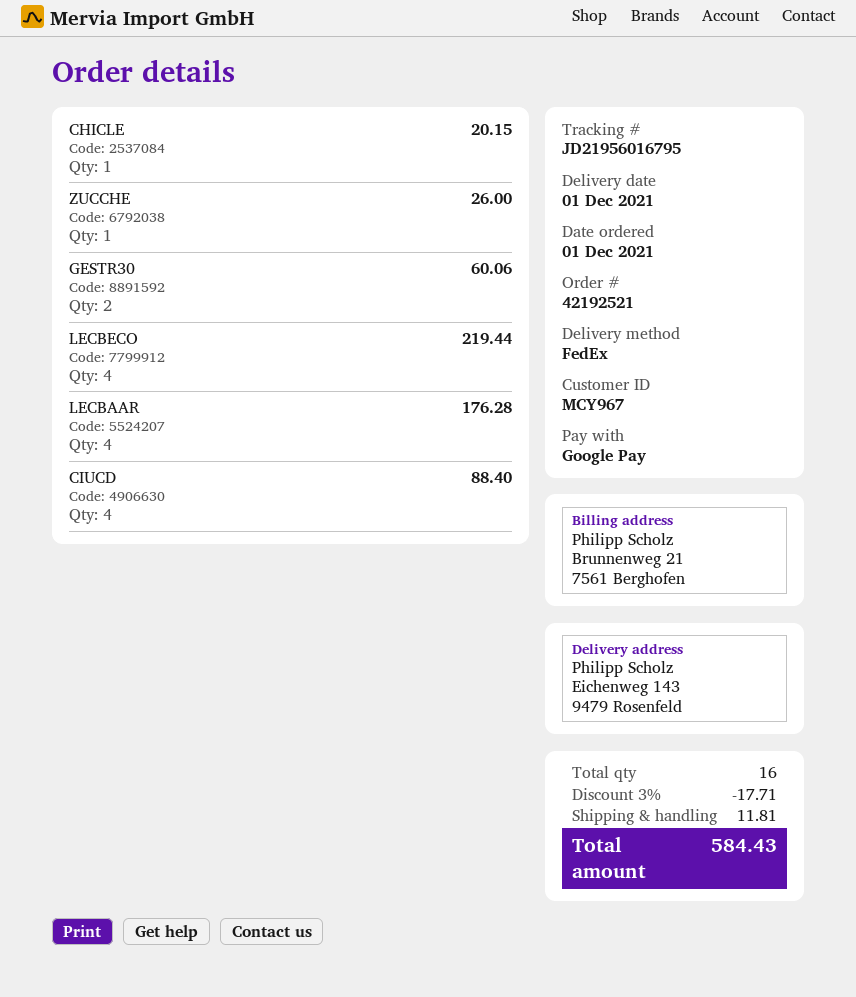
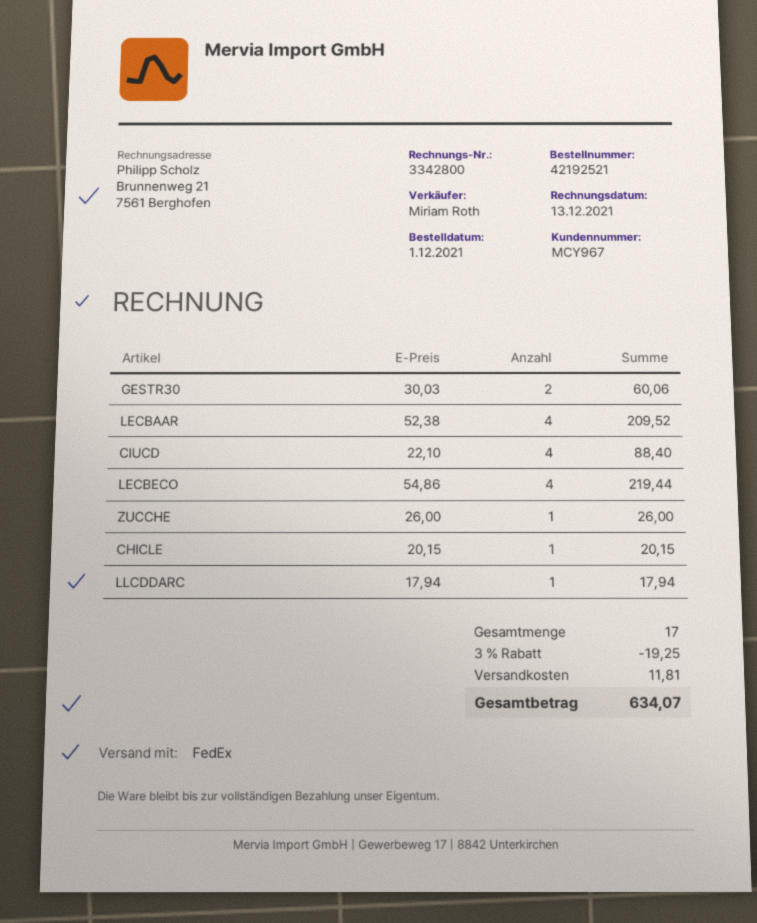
LECBAAR: 4 for 176.28 -> 4 for 209.52
LLCDDARC: none -> 1 for 17.94
total quantity: 16 -> 17
discount: 3% = 17.71 -> 3% = 19.25
total: 584.43 -> 634.07

